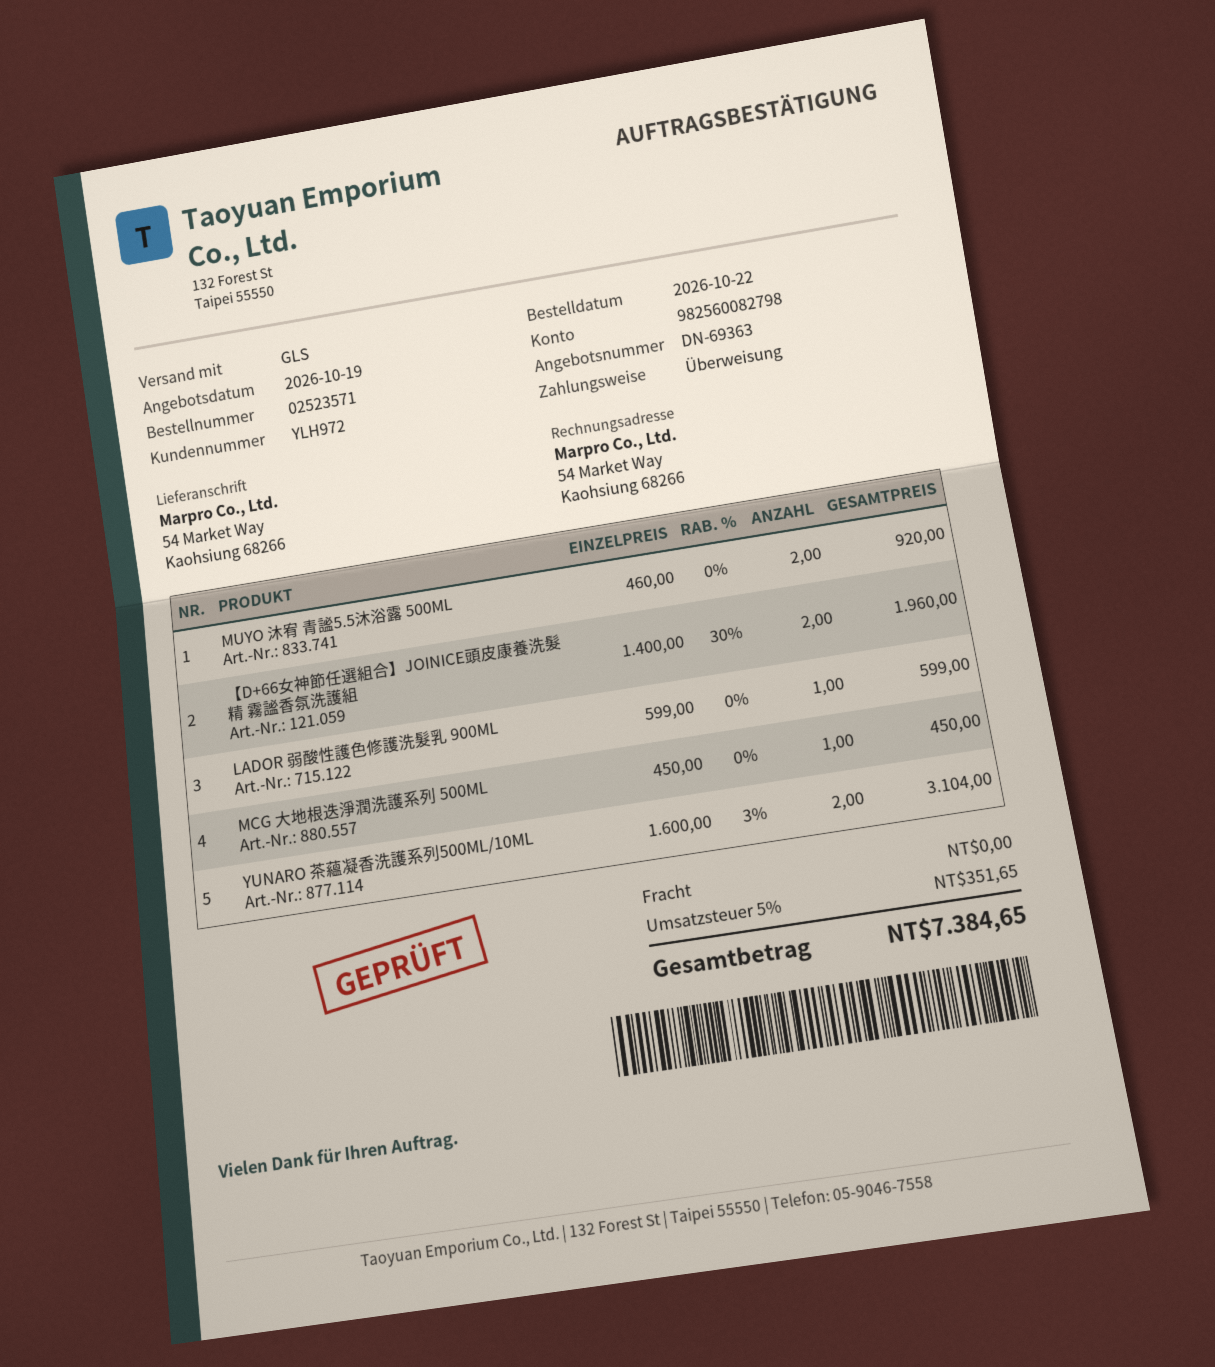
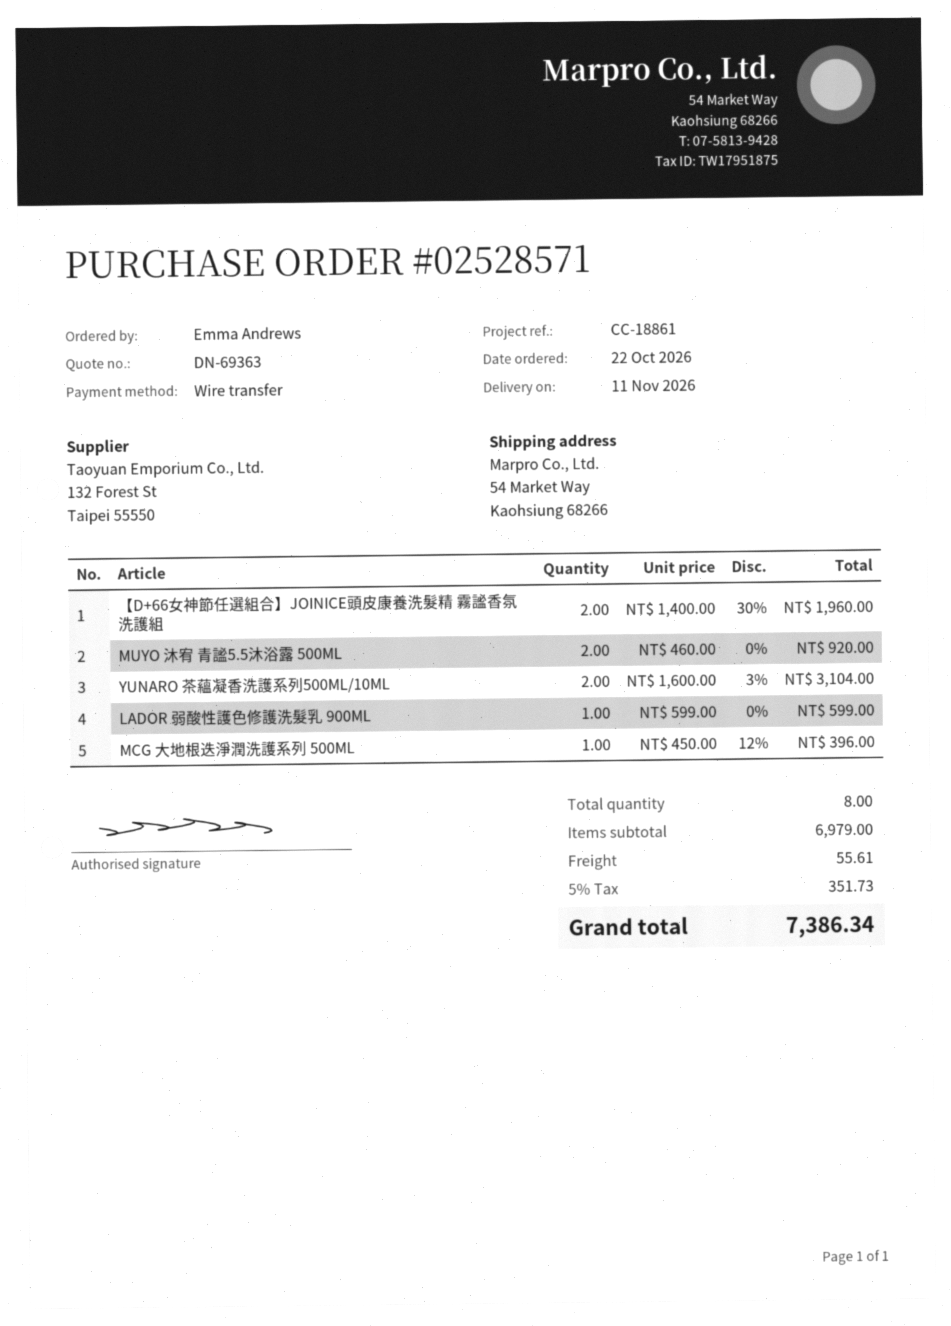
order number: 02523571 -> 02528571
MCG 大地根迭淨潤洗護系列 500ML: 1 x 450.00 = 450.00 -> 1 x 450.00 - 12% = 396.00
shipping: 0.00 -> 55.61
tax: 5% = 351.65 -> 5% = 351.73
total: 7384.65 -> 7386.34

